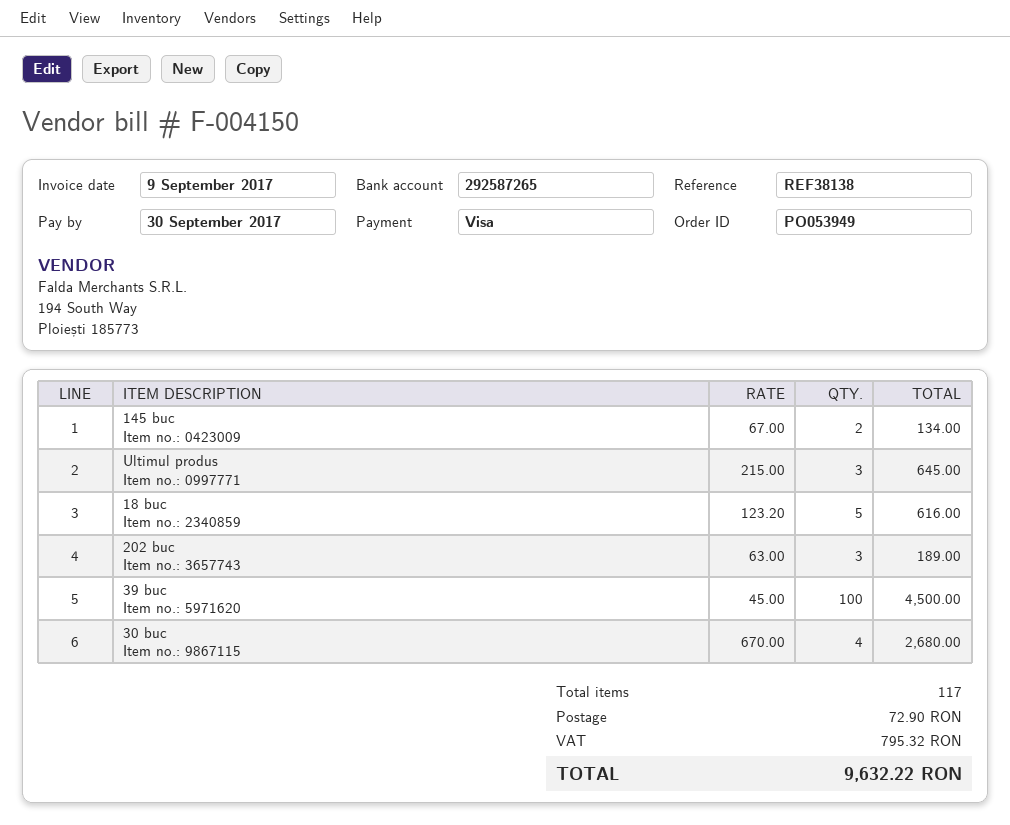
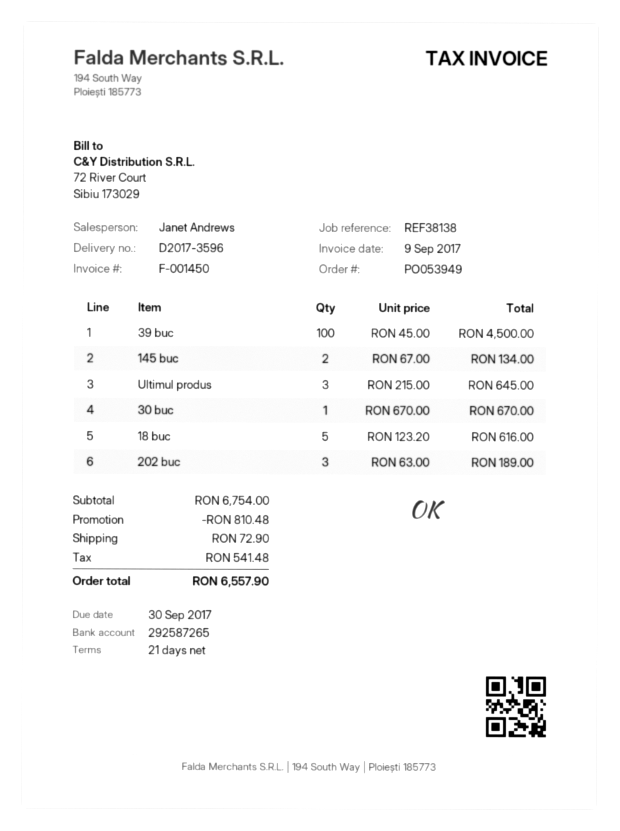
invoice number: F-004150 -> F-001450
30 buc: 4 x 670.00 = 2680.00 -> 1 x 670.00 = 670.00
discount: none -> 810.48
tax: 795.32 -> 541.48
total: 9632.22 -> 6557.90

